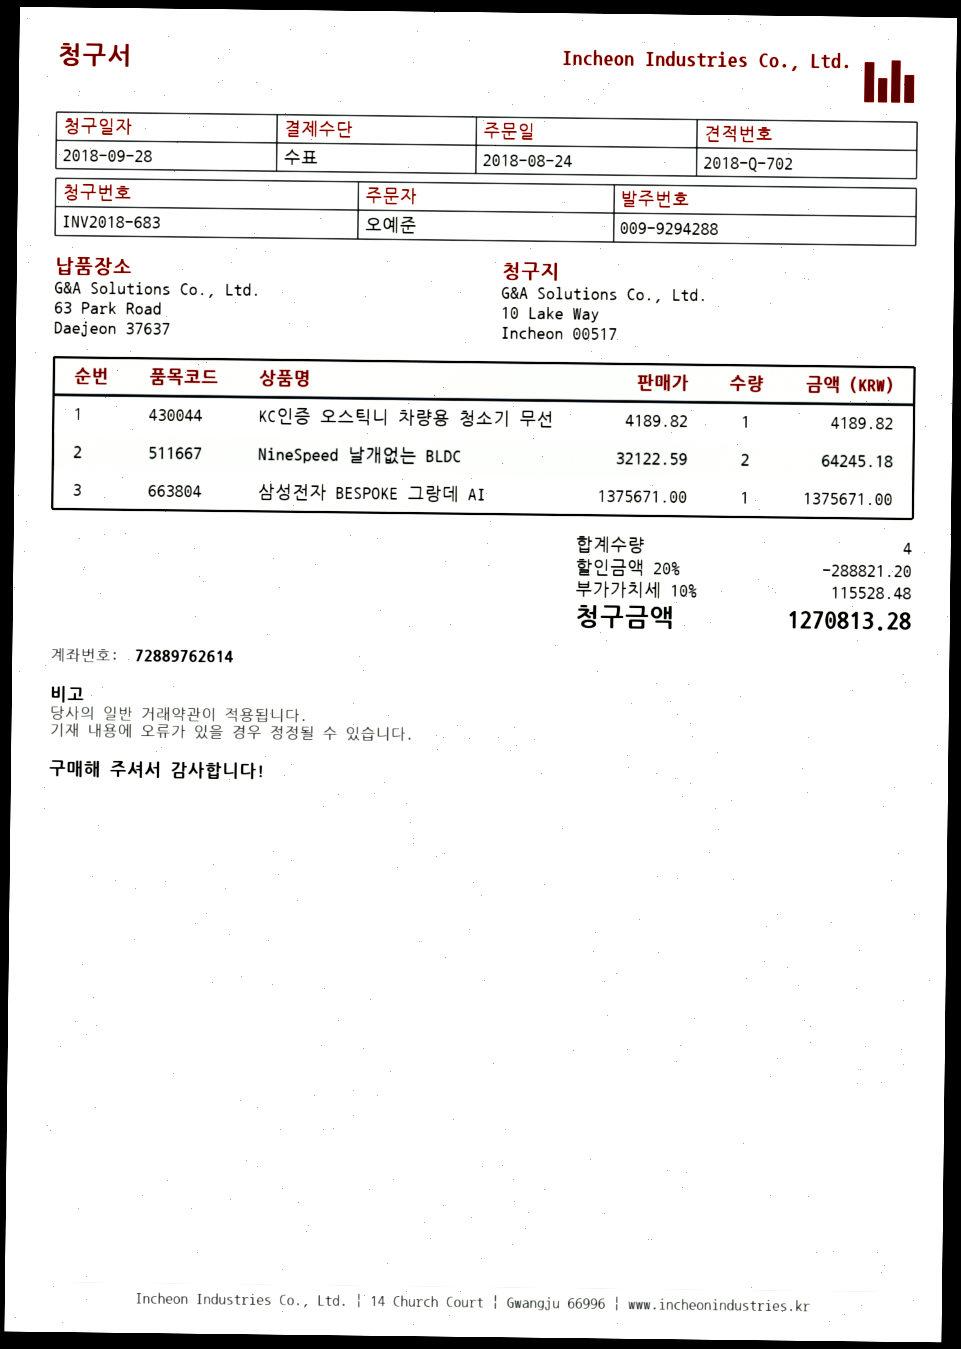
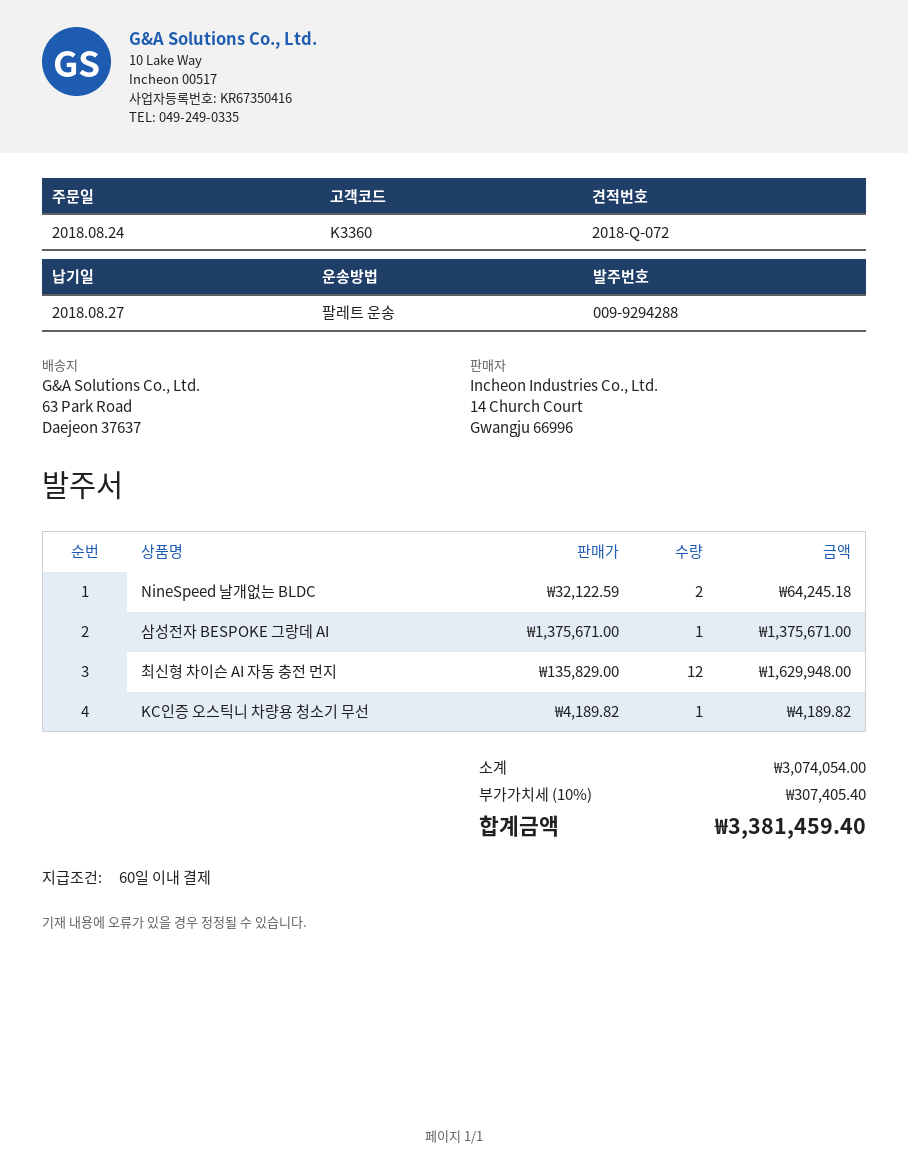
quote number: 2018-Q-702 -> 2018-Q-072
최신형 차이슨 AI 자동 충전 먼지: none -> 12 x 135829.00 = 1629948.00
discount: 20% = 288821.20 -> none
tax: 10% = 115528.48 -> 10% = 307405.40
total: 1270813.28 -> 3381459.40

